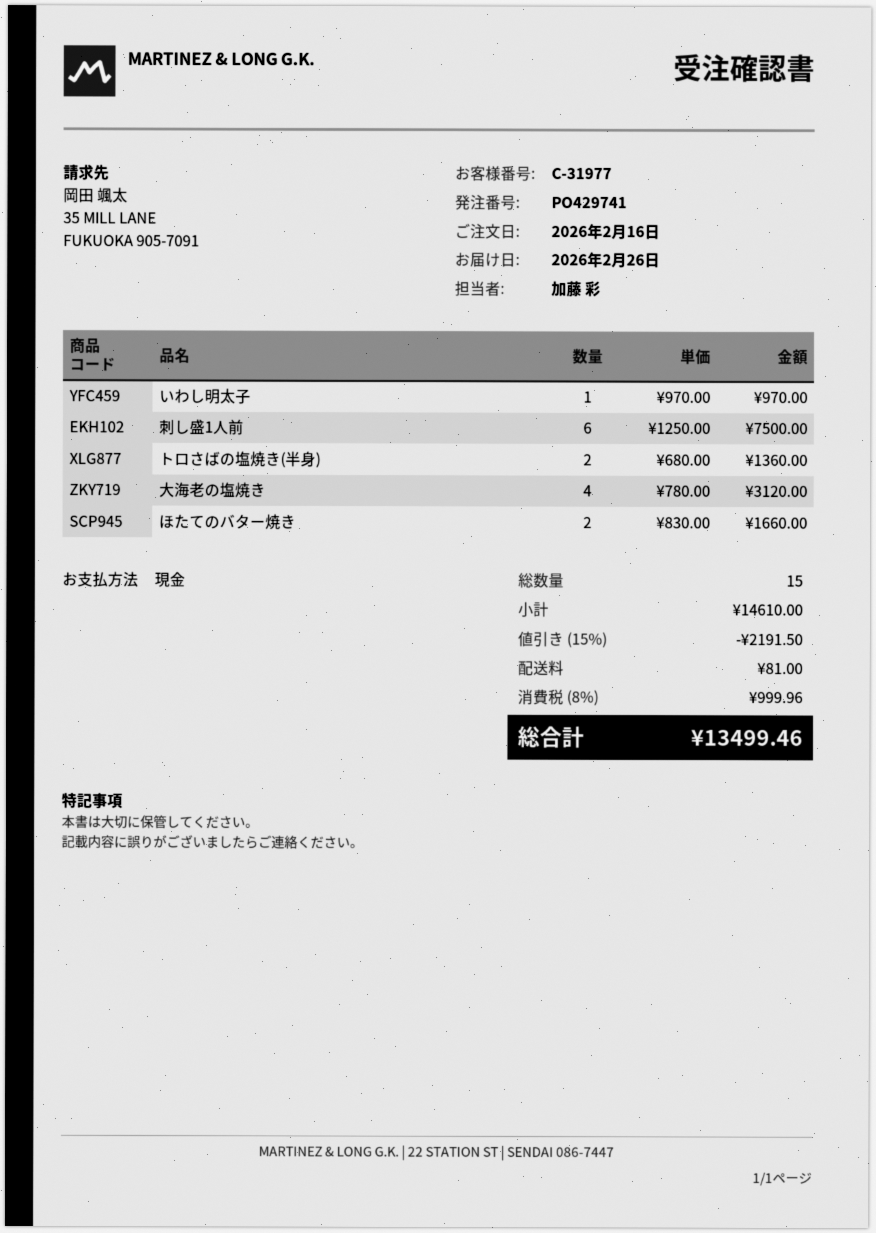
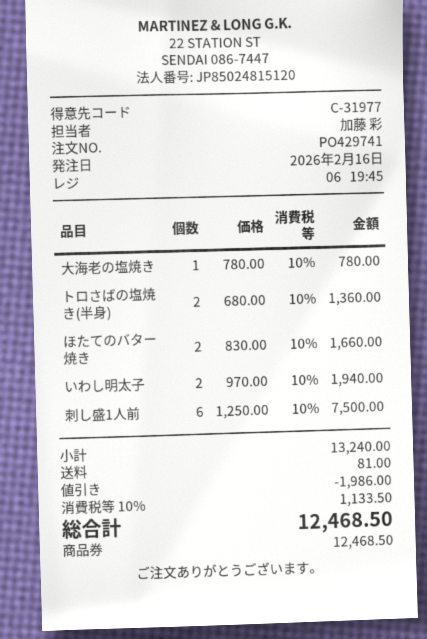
payment method: cash -> gift card
いわし明太子: 1 x 970.00 = 970.00 -> 2 x 970.00 = 1940.00
大海老の塩焼き: 4 x 780.00 = 3120.00 -> 1 x 780.00 = 780.00
subtotal: 14610.00 -> 13240.00
discount: 2191.50 -> 1986.00
tax: 8% = 999.96 -> 10% = 1133.50
total: 13499.46 -> 12468.50

